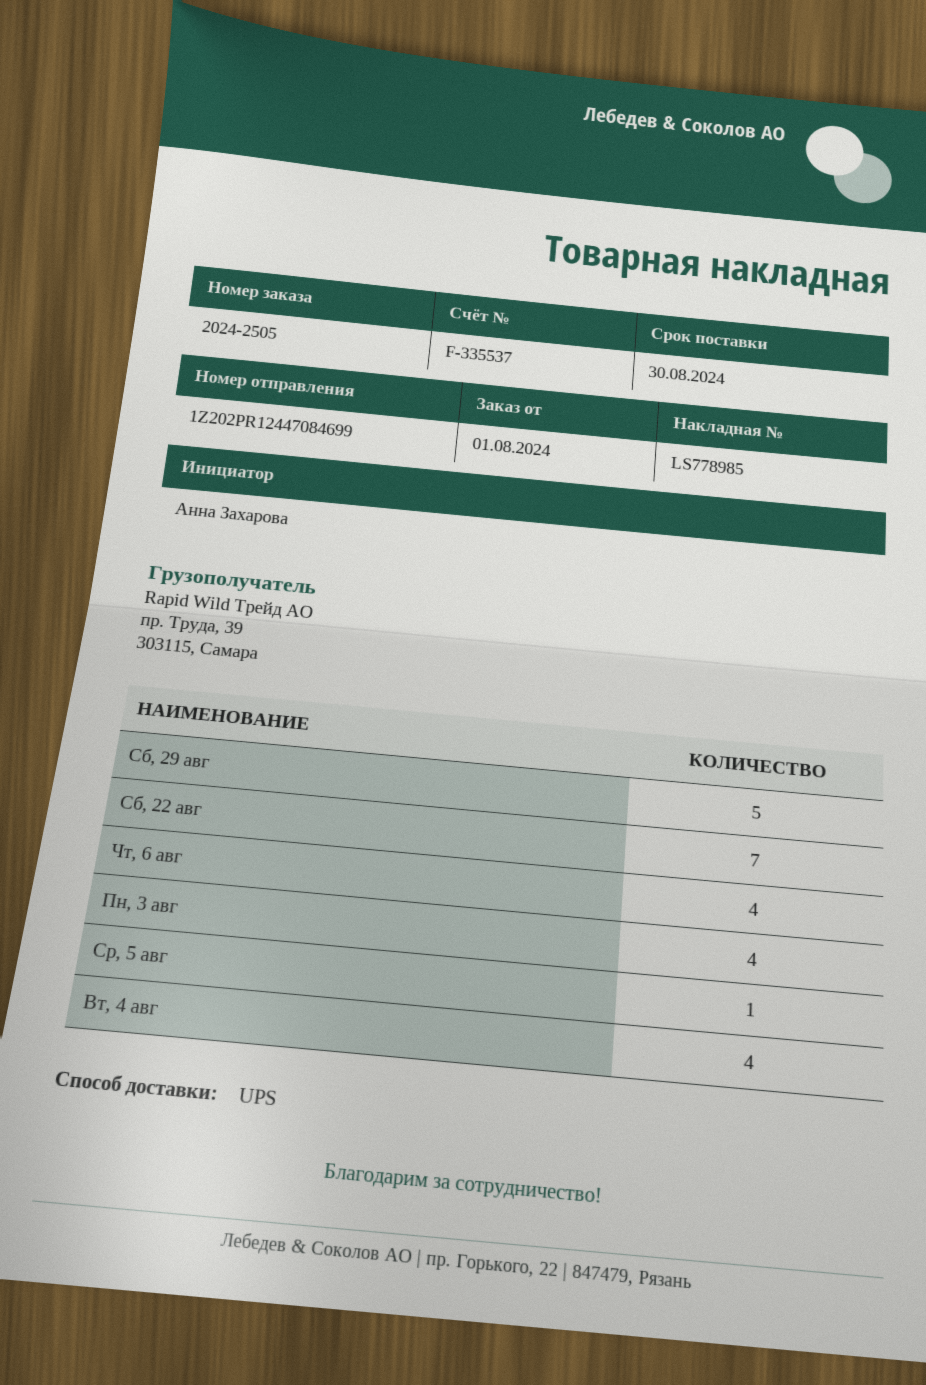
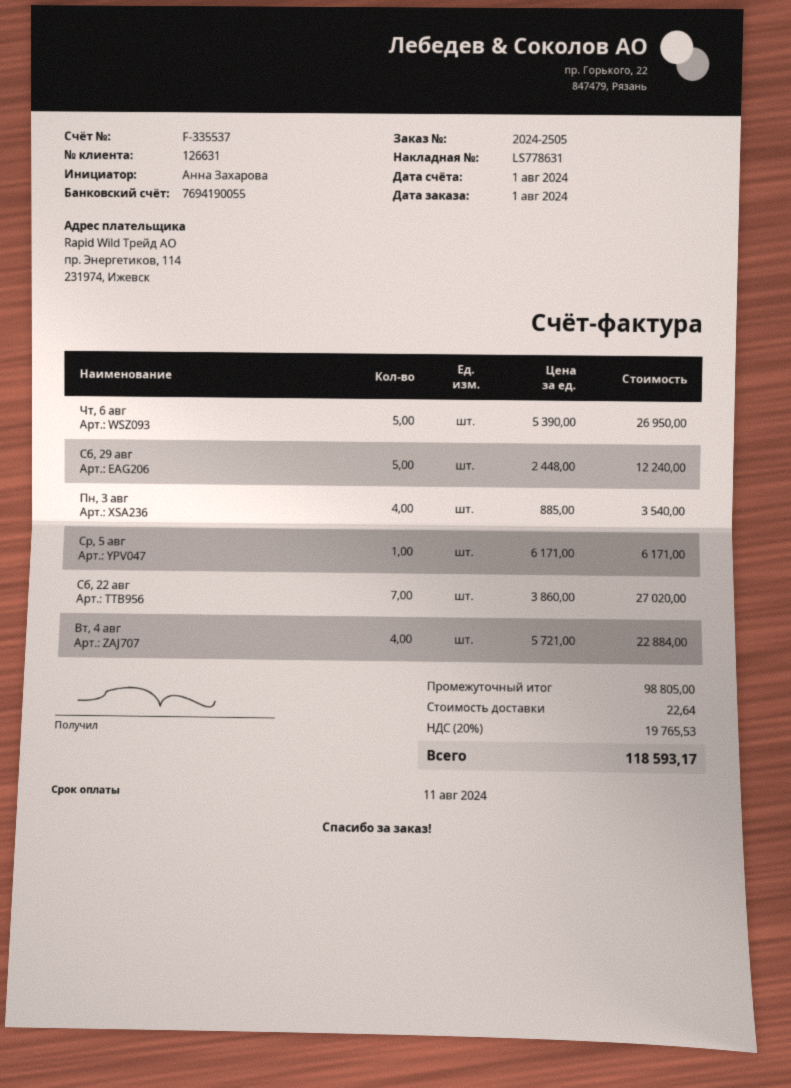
delivery note number: LS778985 -> LS778631
Чт, 6 авг: 4 -> 5

